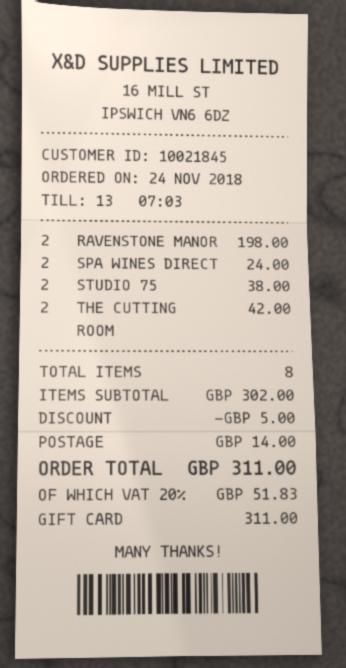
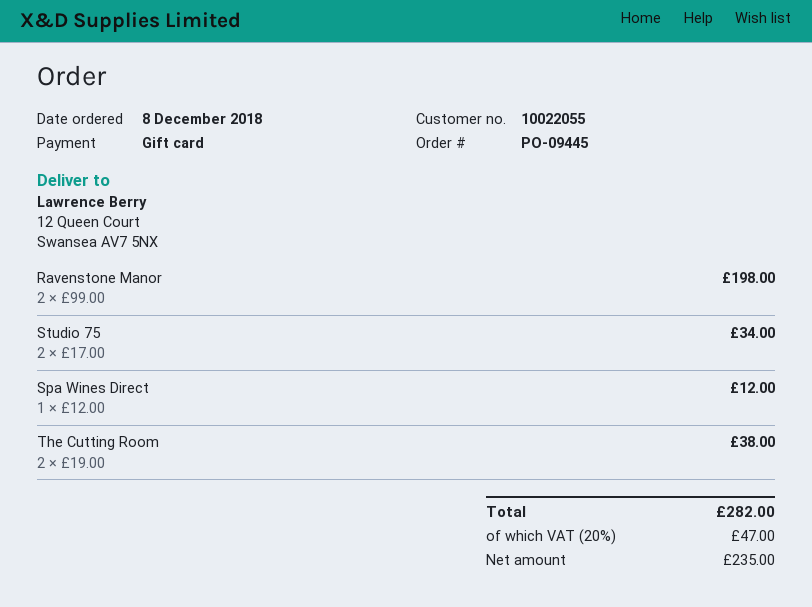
order date: 2018-11-24 -> 2018-12-08
customer number: 10021845 -> 10022055
SPA WINES DIRECT: 2 for 24.00 -> 1 for 12.00
STUDIO 75: 2 for 38.00 -> 2 for 34.00
THE CUTTING ROOM: 2 for 42.00 -> 2 for 38.00
discount: 5.00 -> none
shipping: 14.00 -> none
tax: 20% = 51.83 -> 20% = 47.00
total: 311.00 -> 282.00

